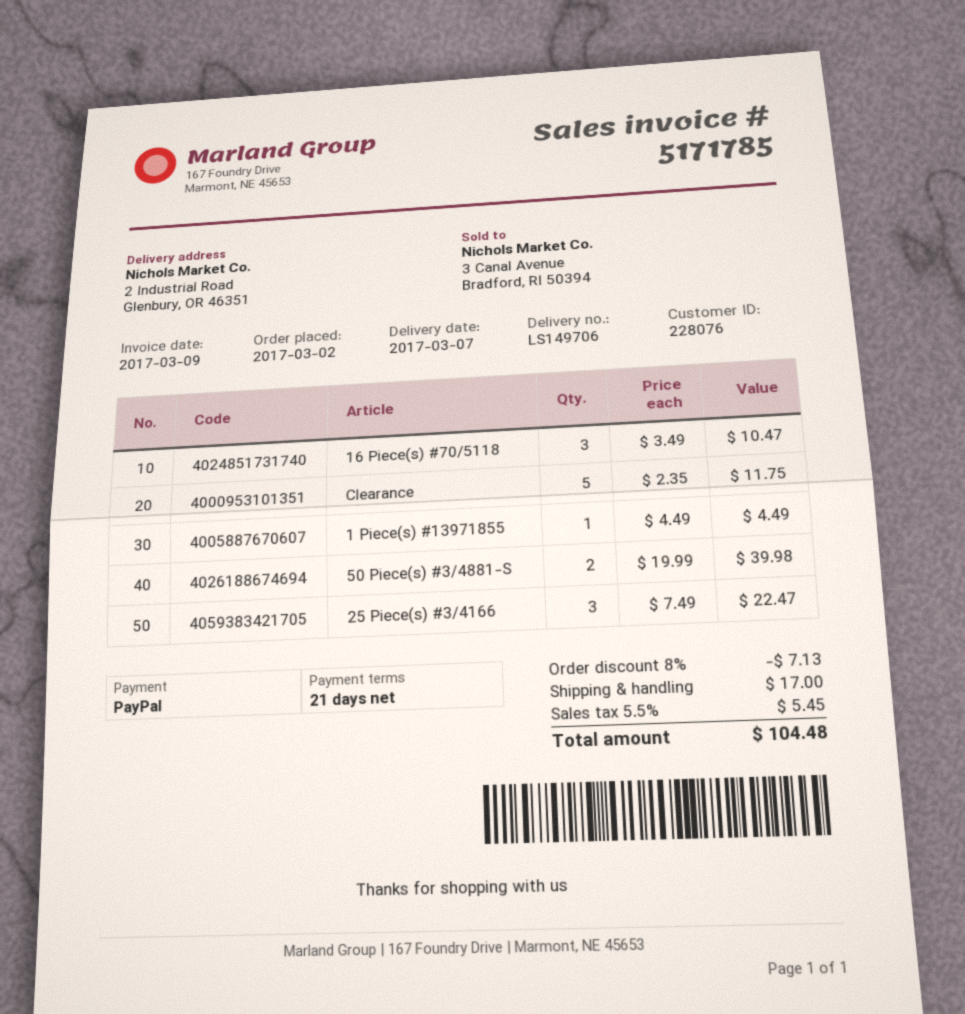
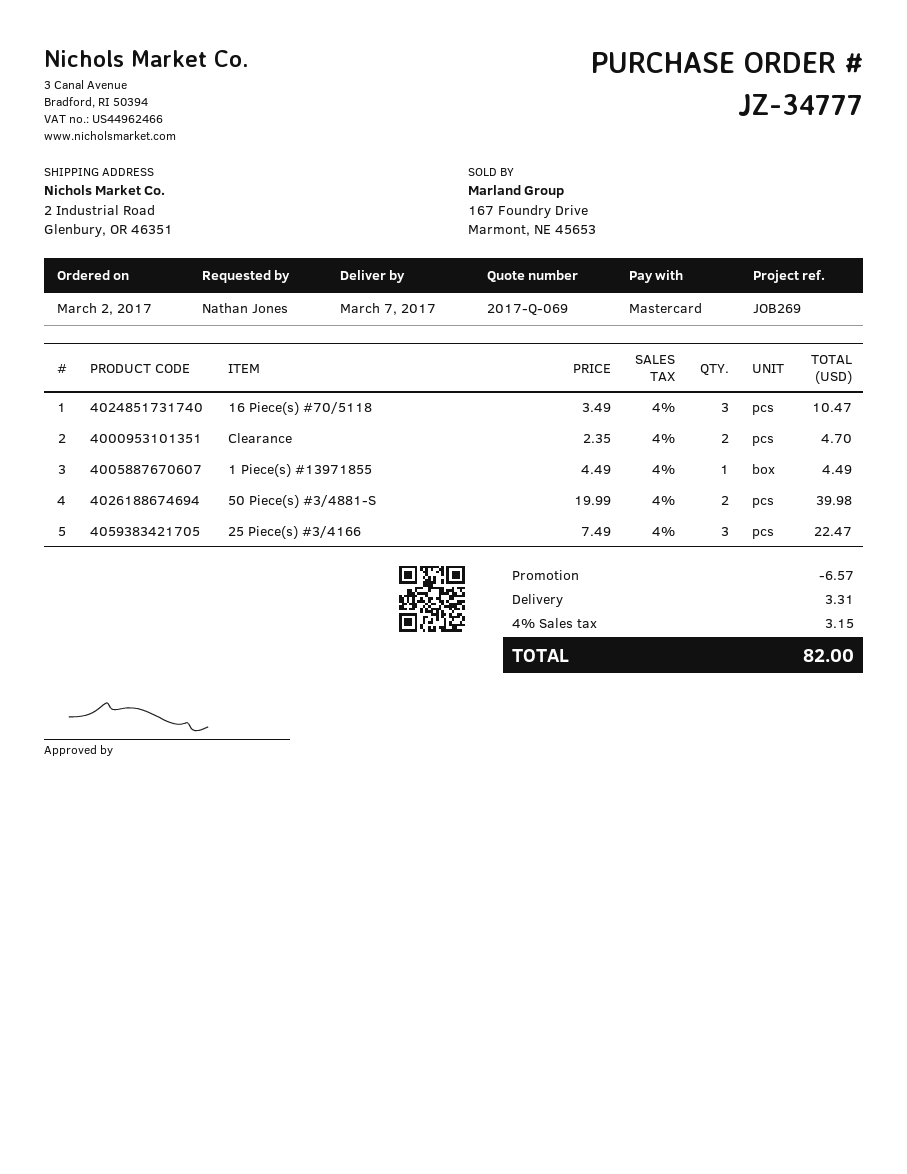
payment method: PayPal -> Mastercard
Clearance: 5 x 2.35 = 11.75 -> 2 x 2.35 = 4.70
discount: 7.13 -> 6.57
shipping: 17.00 -> 3.31
tax: 5.5% = 5.45 -> 4% = 3.15
total: 104.48 -> 82.00

